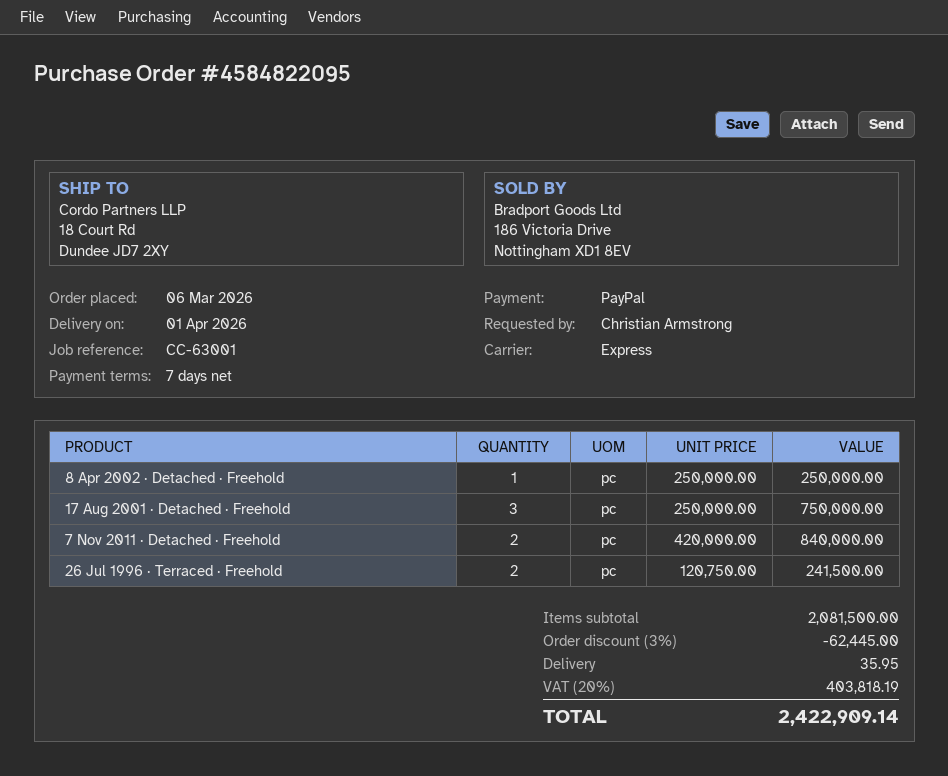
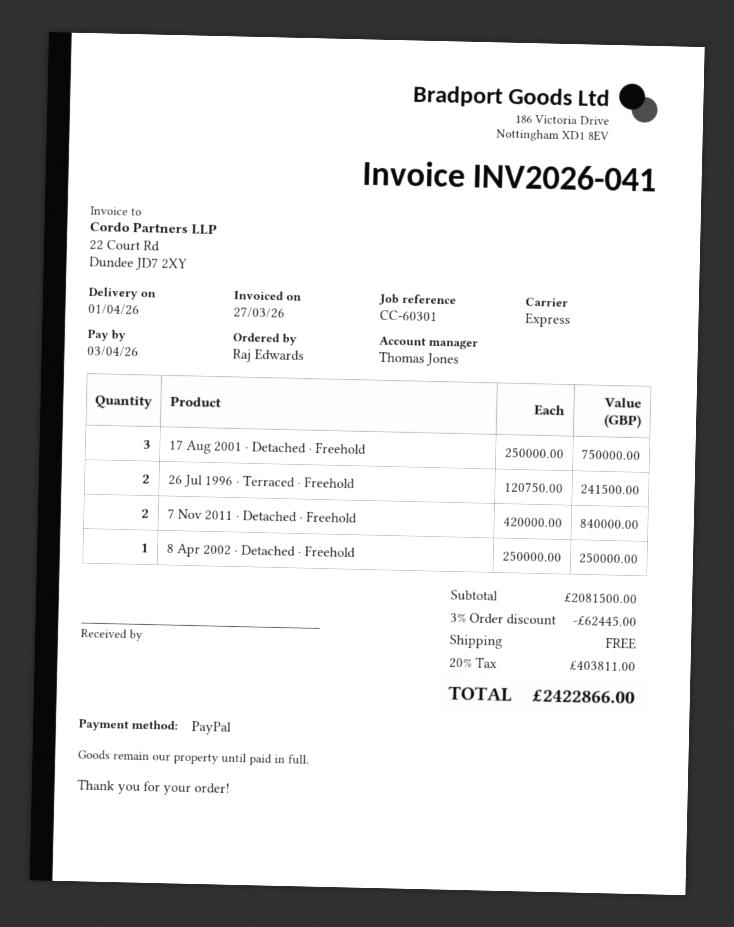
reference: CC-63001 -> CC-60301
ordered by: Christian Armstrong -> Raj Edwards
shipping: 35.95 -> 0.00
tax: 20% = 403818.19 -> 20% = 403811.00
total: 2422909.14 -> 2422866.00

